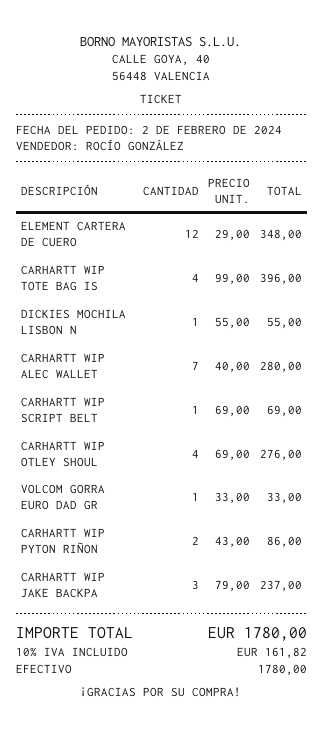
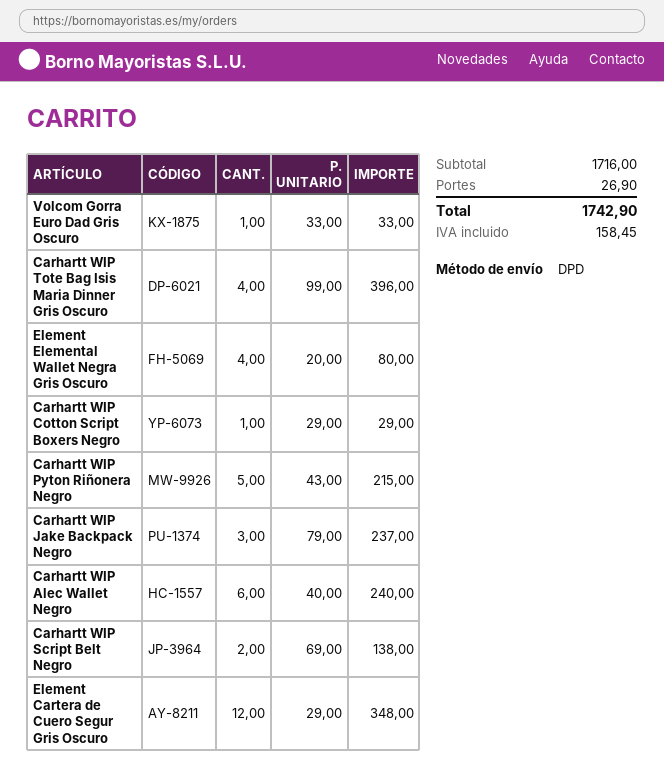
DICKIES MOCHILA LISBON N: 1 x 55.00 = 55.00 -> none
CARHARTT WIP ALEC WALLET: 7 x 40.00 = 280.00 -> 6 x 40.00 = 240.00
CARHARTT WIP SCRIPT BELT: 1 x 69.00 = 69.00 -> 2 x 69.00 = 138.00
CARHARTT WIP OTLEY SHOUL: 4 x 69.00 = 276.00 -> none
CARHARTT WIP PYTON RIÑON: 2 x 43.00 = 86.00 -> 5 x 43.00 = 215.00
Element Elemental Wallet Negra Gris Oscuro: none -> 4 x 20.00 = 80.00
Carhartt WIP Cotton Script Boxers Negro: none -> 1 x 29.00 = 29.00
shipping: none -> 26.90
tax: 161.82 -> 158.45
total: 1780.00 -> 1742.90

